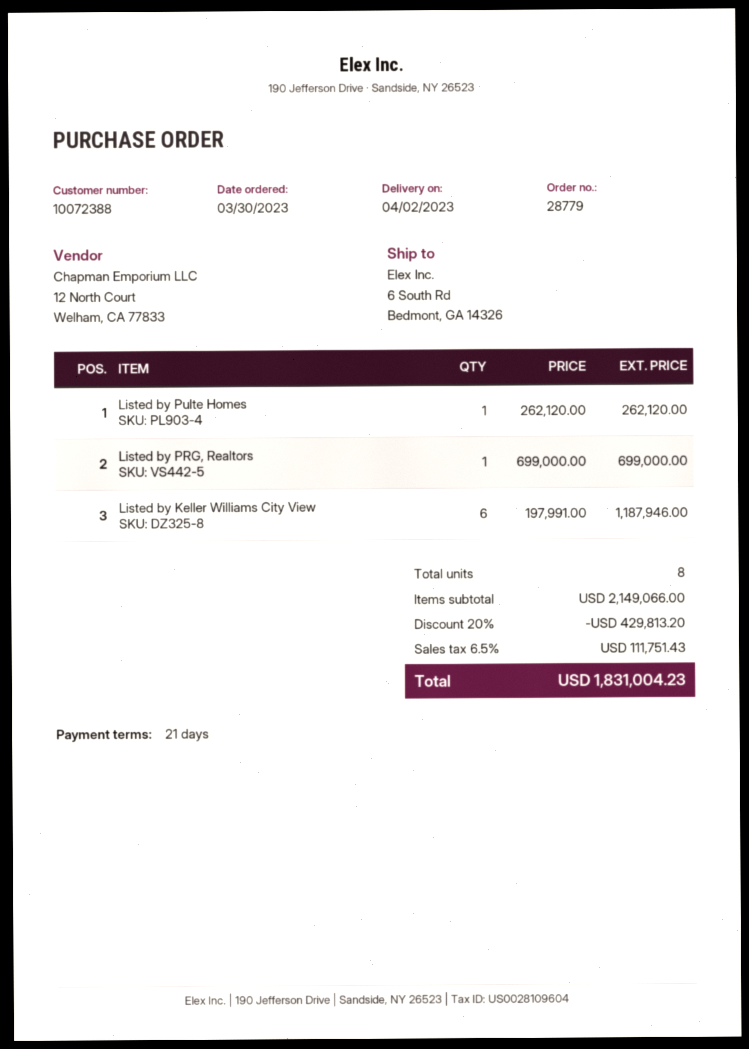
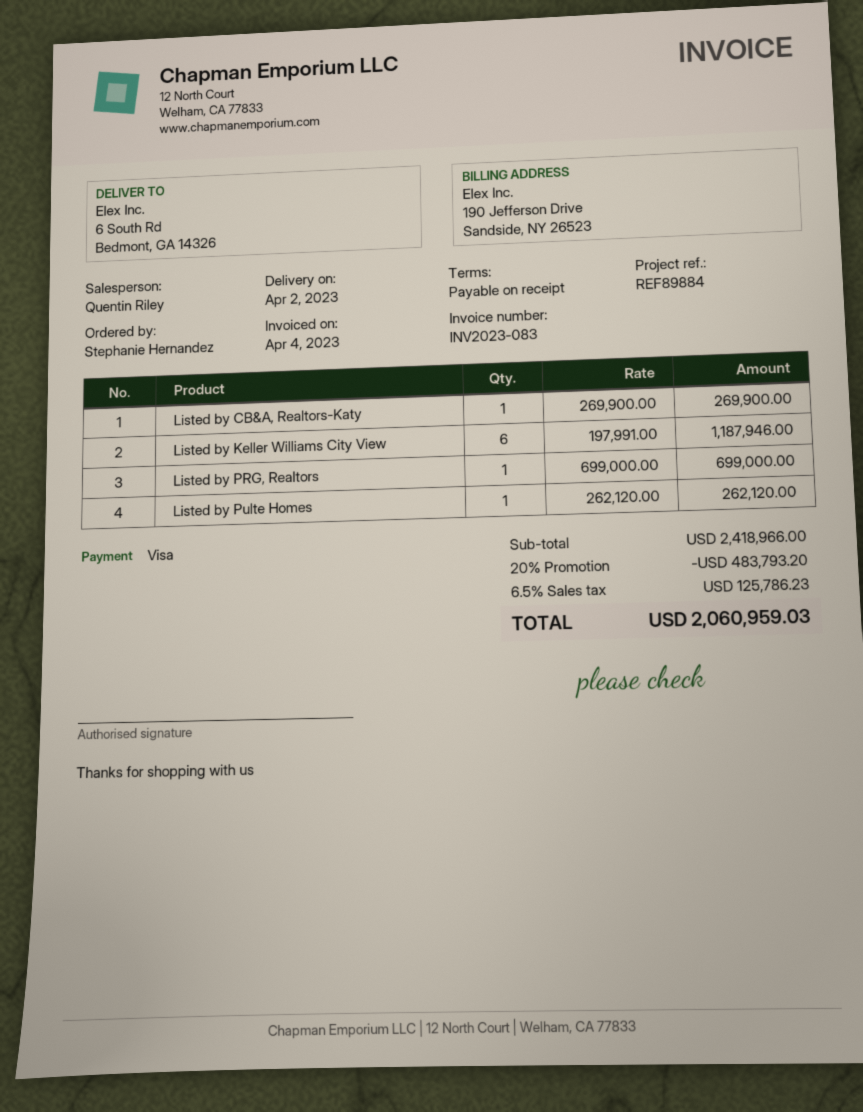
payment terms: 21 days -> on receipt
Listed by CB&A, Realtors-Katy: none -> 1 x 269900.00 = 269900.00
subtotal: 2149066.00 -> 2418966.00
discount: 20% = 429813.20 -> 20% = 483793.20
tax: 6.5% = 111751.43 -> 6.5% = 125786.23
total: 1831004.23 -> 2060959.03

